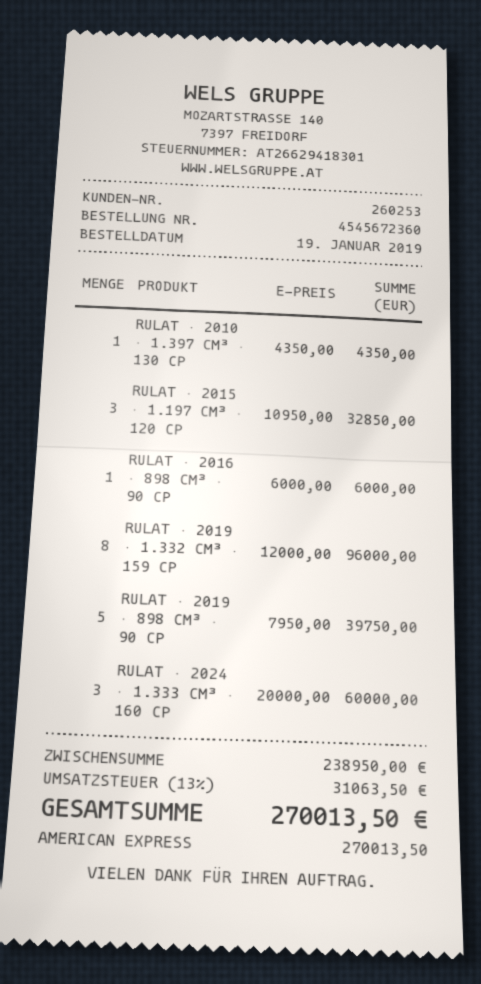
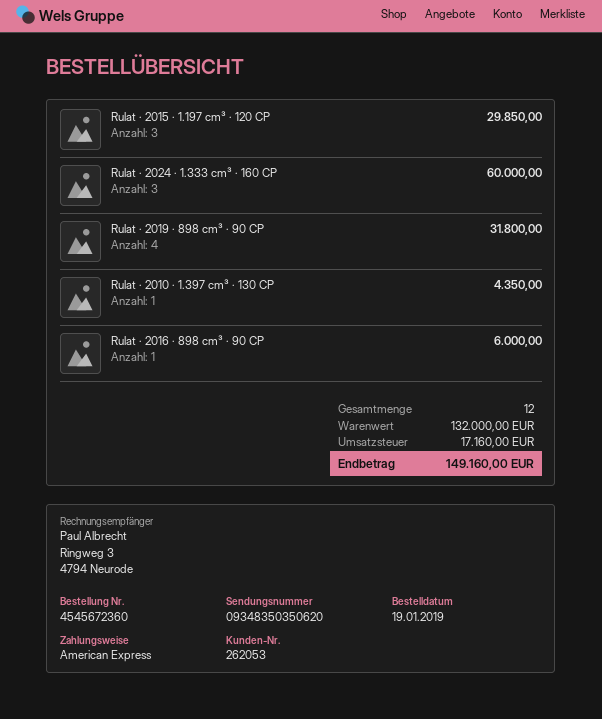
customer number: 260253 -> 262053
RULAT · 2015 · 1.197 CM³ · 120 CP: 3 for 32850.00 -> 3 for 29850.00
RULAT · 2019 · 1.332 CM³ · 159 CP: 8 for 96000.00 -> none
RULAT · 2019 · 898 CM³ · 90 CP: 5 for 39750.00 -> 4 for 31800.00
subtotal: 238950.00 -> 132000.00
tax: 31063.50 -> 17160.00
total: 270013.50 -> 149160.00

